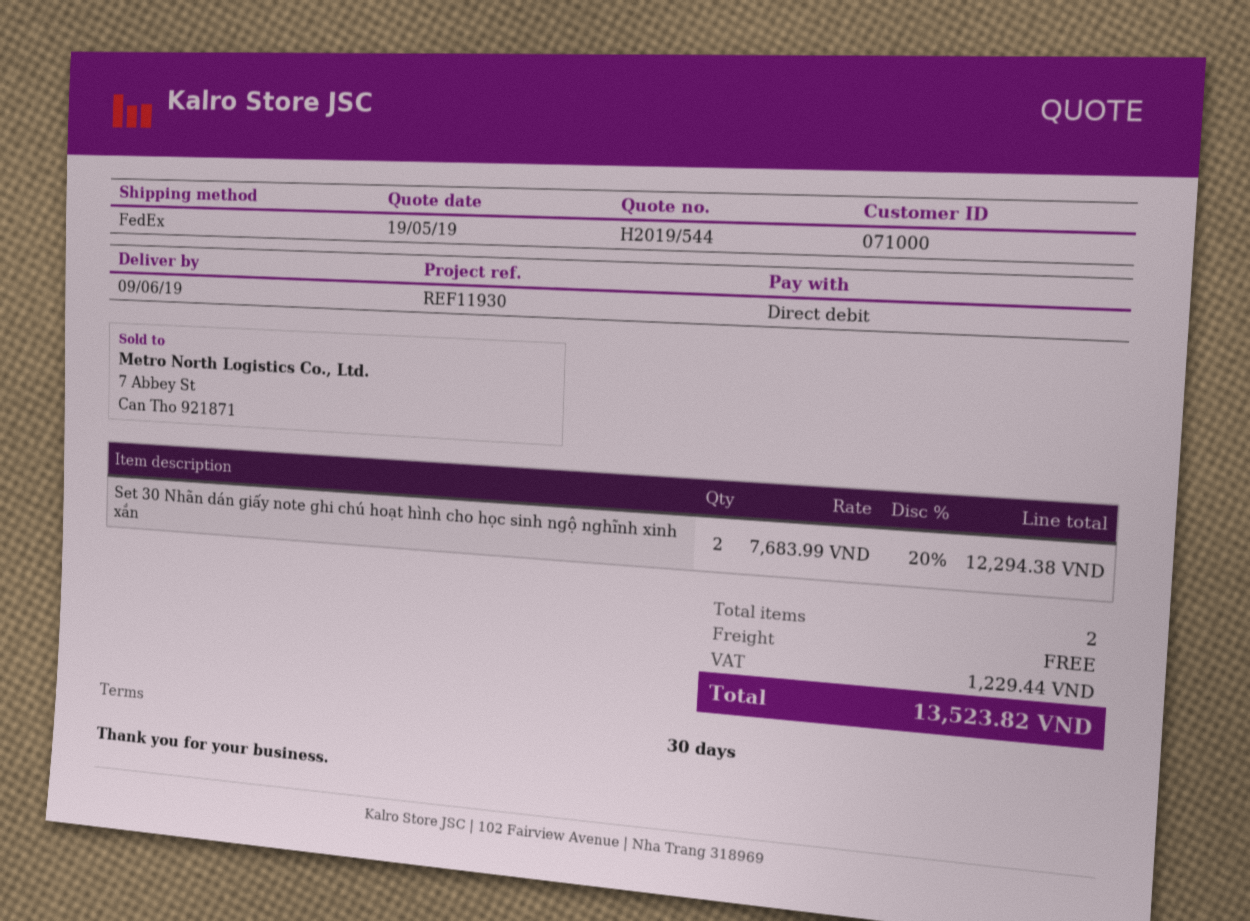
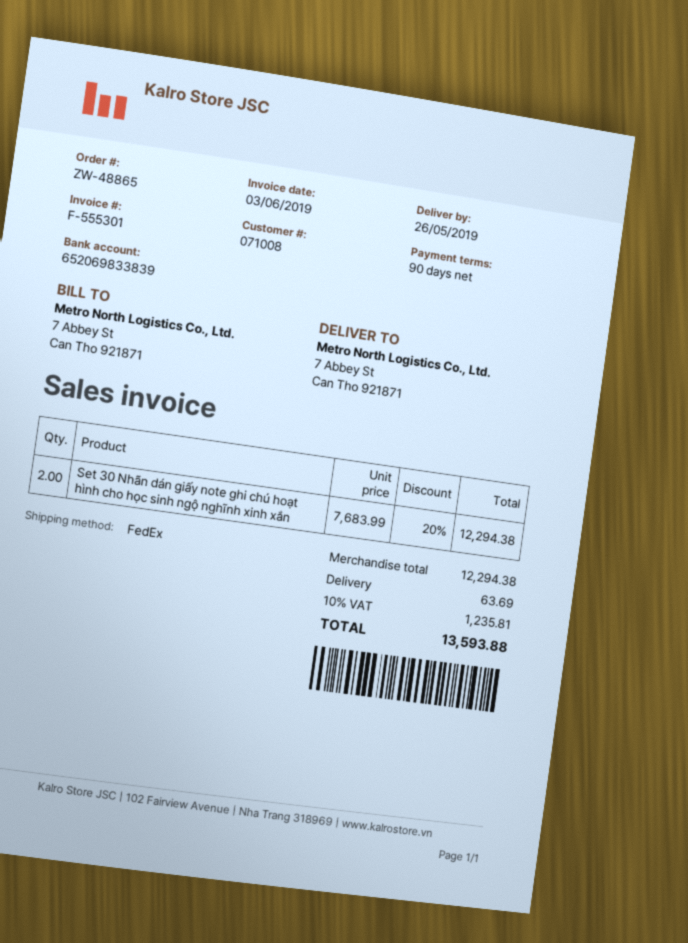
delivery date: 2019-06-09 -> 2019-05-26
payment terms: 30 days -> 90 days
customer number: 071000 -> 071008
shipping: 0.00 -> 63.69
tax: 1229.44 -> 1235.81
total: 13523.82 -> 13593.88

